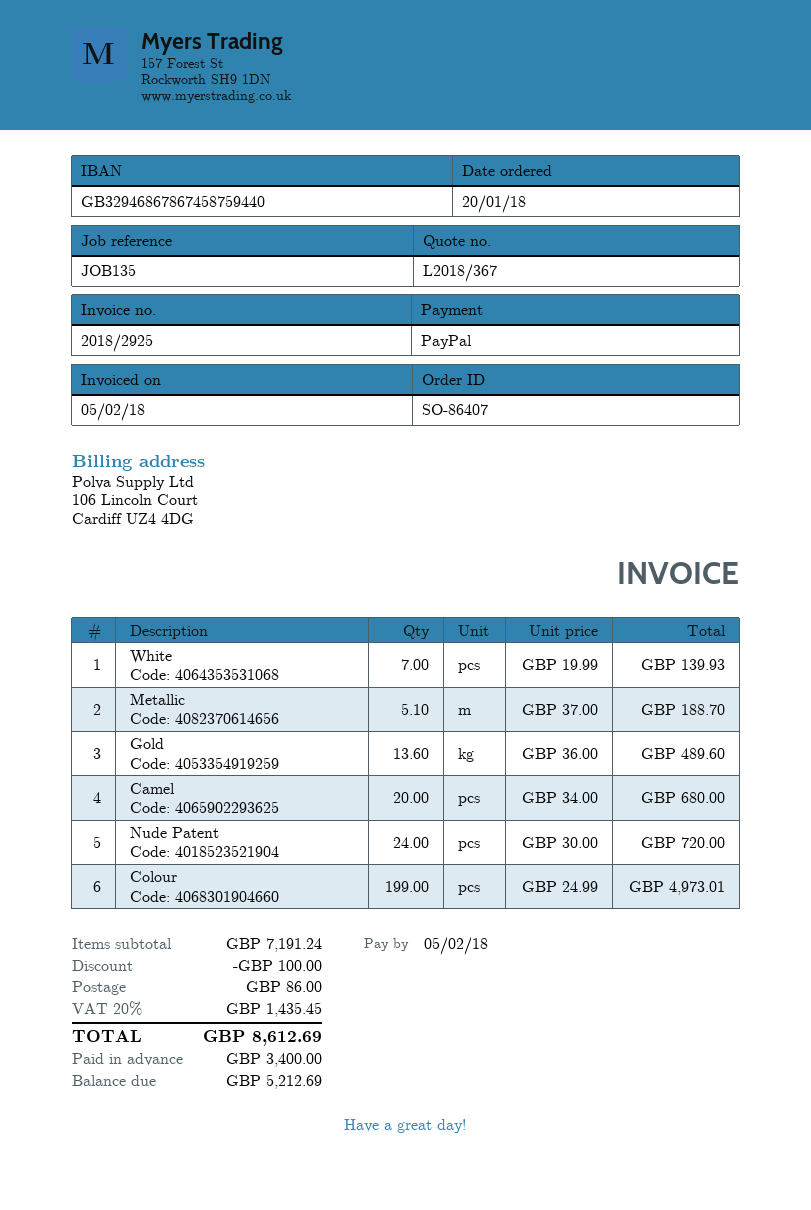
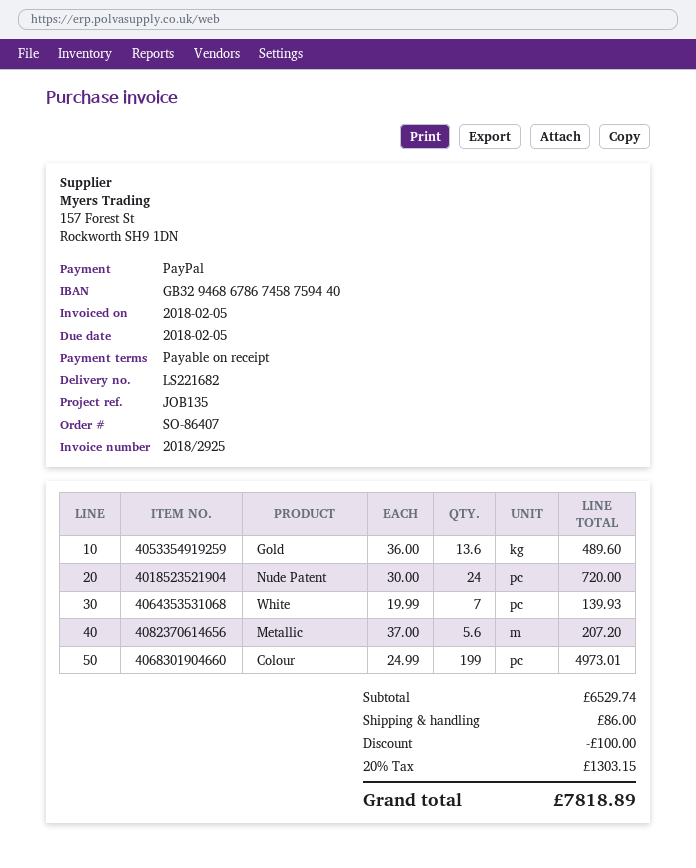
Metallic: 5.1 x 37.00 = 188.70 -> 5.6 x 37.00 = 207.20
Camel: 20 x 34.00 = 680.00 -> none
subtotal: 7191.24 -> 6529.74
tax: 20% = 1435.45 -> 20% = 1303.15
total: 8612.69 -> 7818.89

